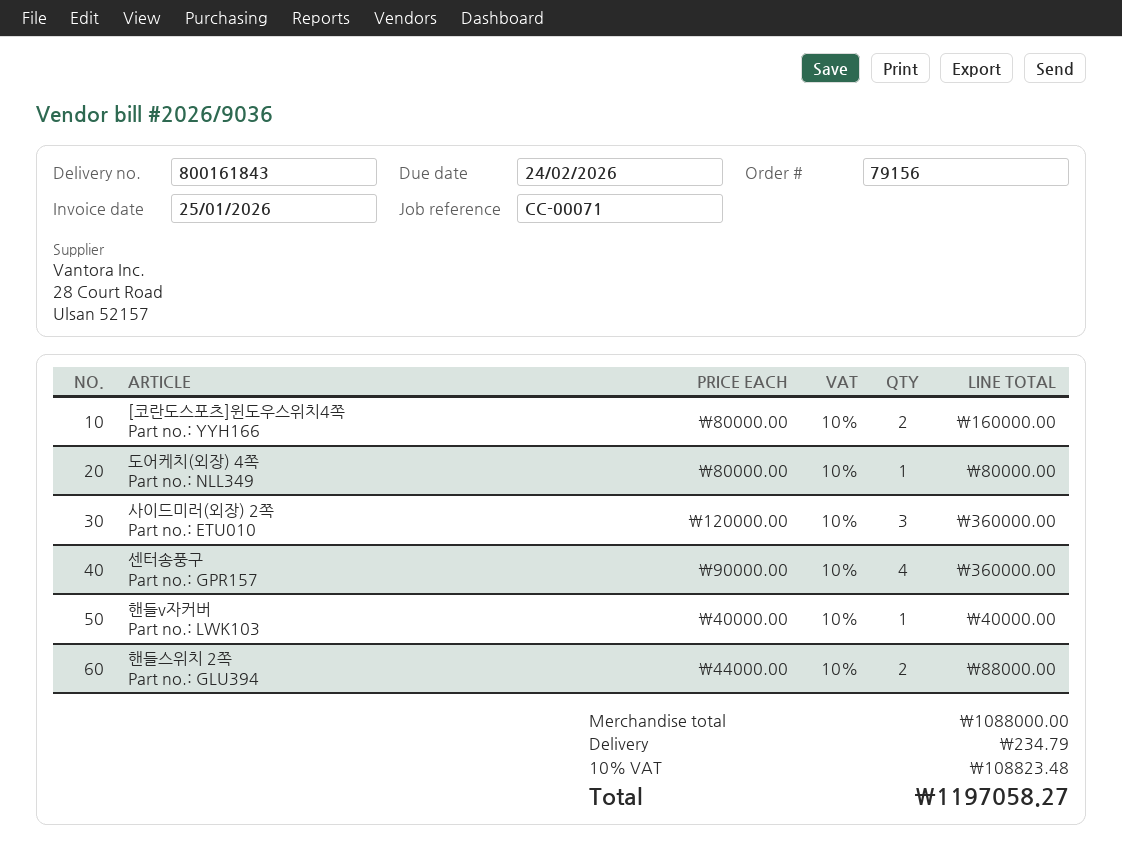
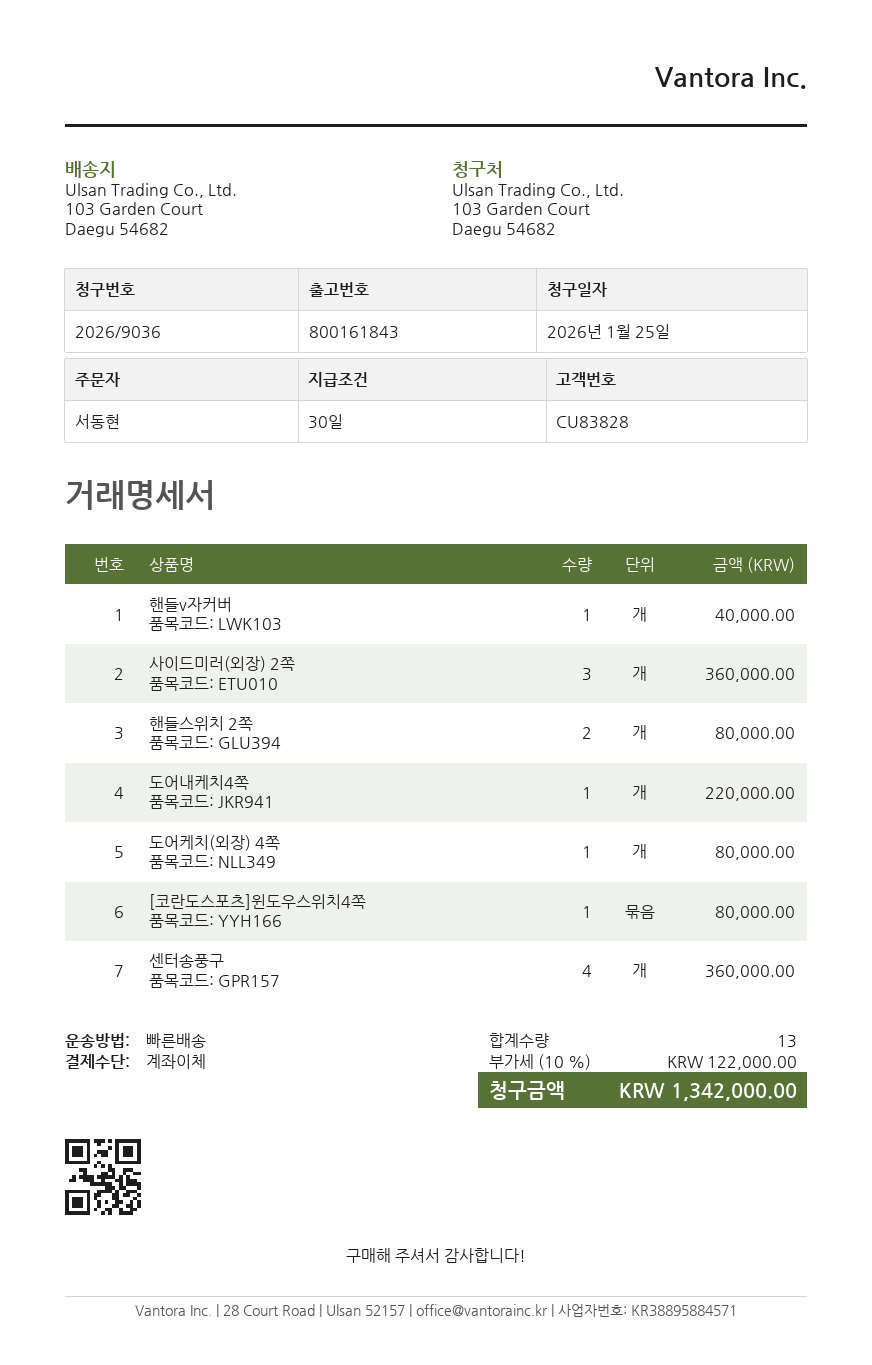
[코란도스포츠]윈도우스위치4쪽: 2 for 160000.00 -> 1 for 80000.00
핸들스위치 2쪽: 2 for 88000.00 -> 2 for 80000.00
도어내케치4쪽: none -> 1 for 220000.00
shipping: 234.79 -> none
tax: 10% = 108823.48 -> 10% = 122000.00
total: 1197058.27 -> 1342000.00

